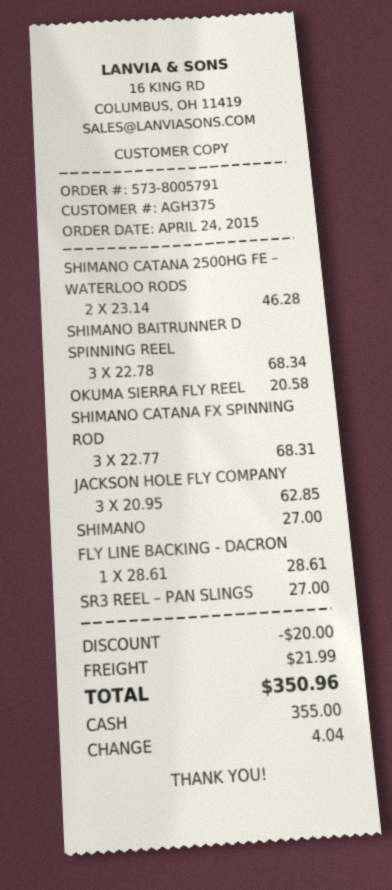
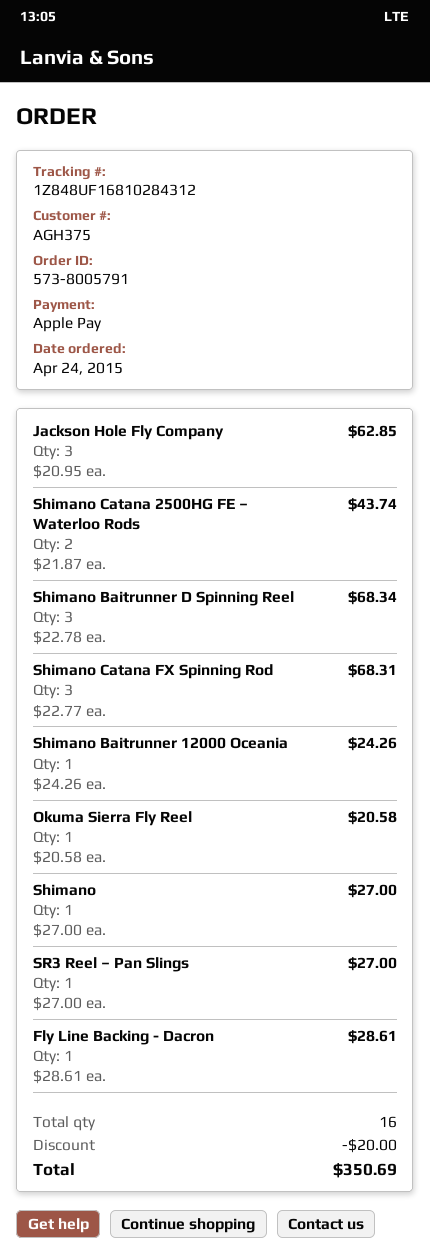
payment method: cash -> Apple Pay
SHIMANO CATANA 2500HG FE – WATERLOO RODS: 2 x 23.14 = 46.28 -> 2 x 21.87 = 43.74
Shimano Baitrunner 12000 Oceania: none -> 1 x 24.26 = 24.26
shipping: 21.99 -> none
total: 350.96 -> 350.69

